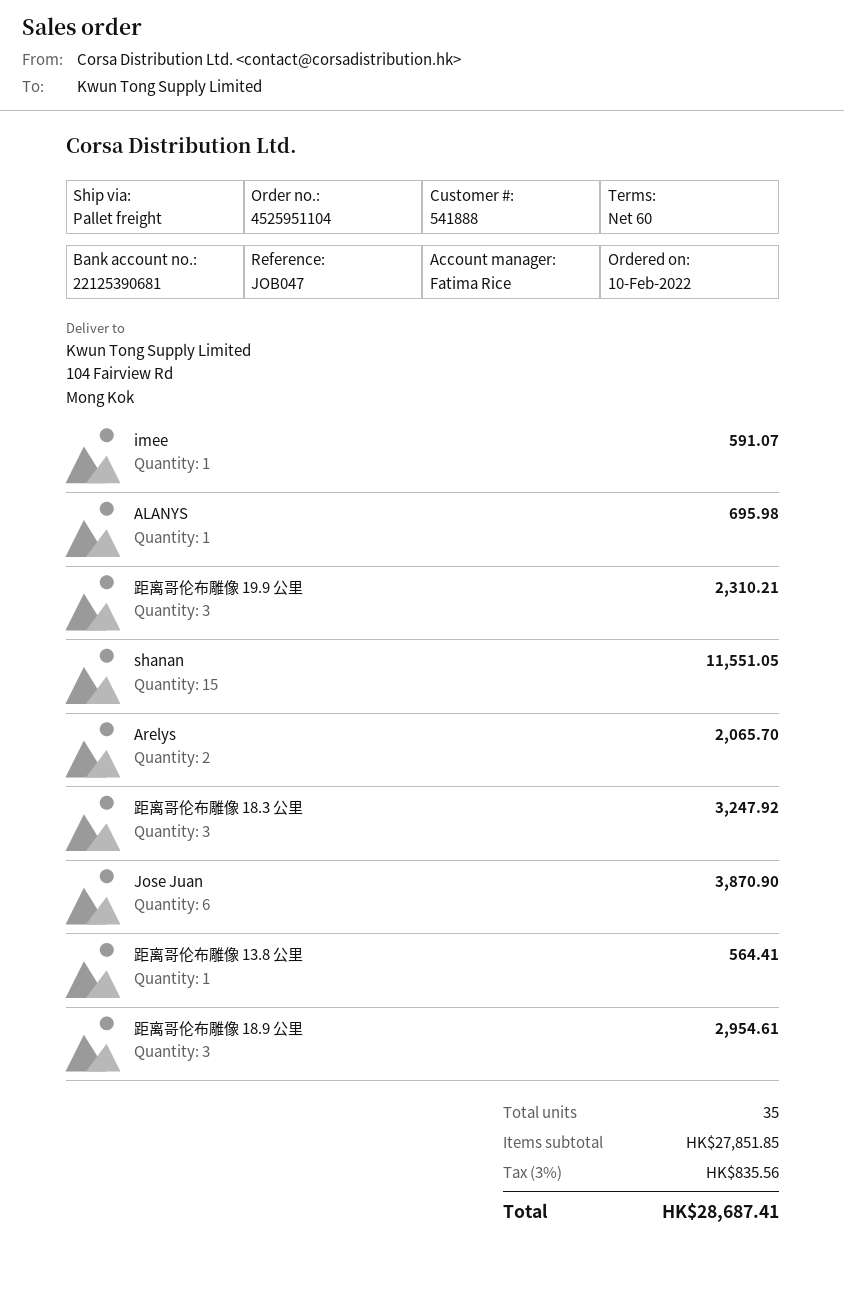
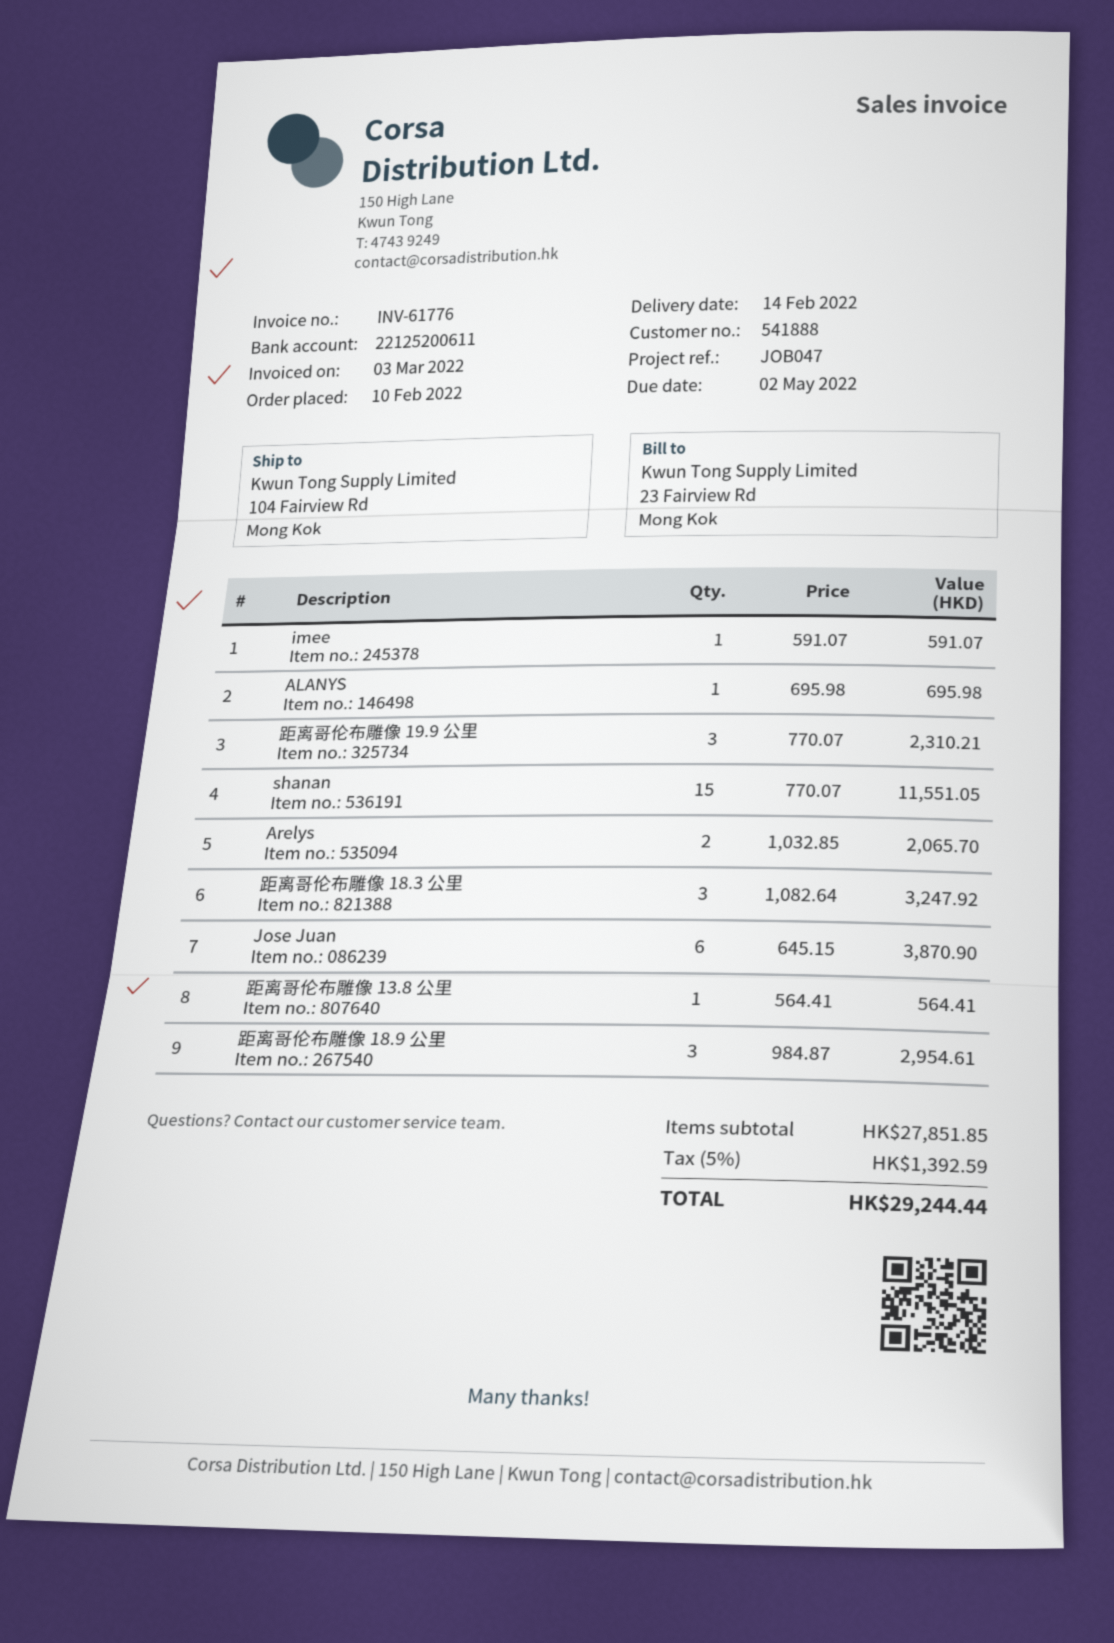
bank account: 22125390681 -> 22125200611
tax: 3% = 835.56 -> 5% = 1392.59
total: 28687.41 -> 29244.44

